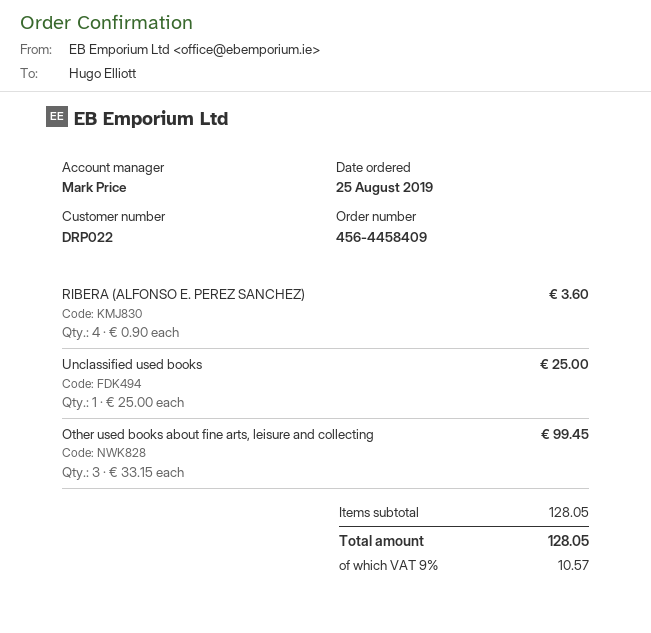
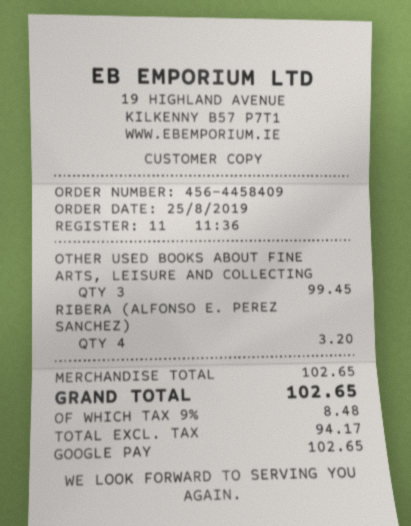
RIBERA (ALFONSO E. PEREZ SANCHEZ): 4 for 3.60 -> 4 for 3.20
Unclassified used books: 1 for 25.00 -> none
subtotal: 128.05 -> 102.65
tax: 9% = 10.57 -> 9% = 8.48
total: 128.05 -> 102.65

